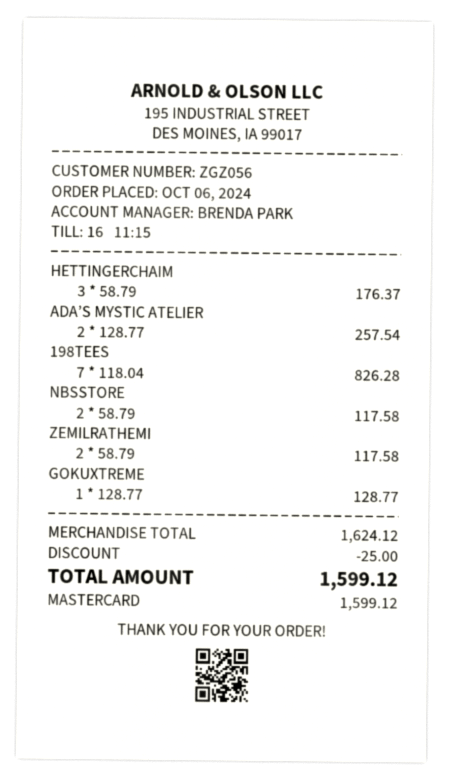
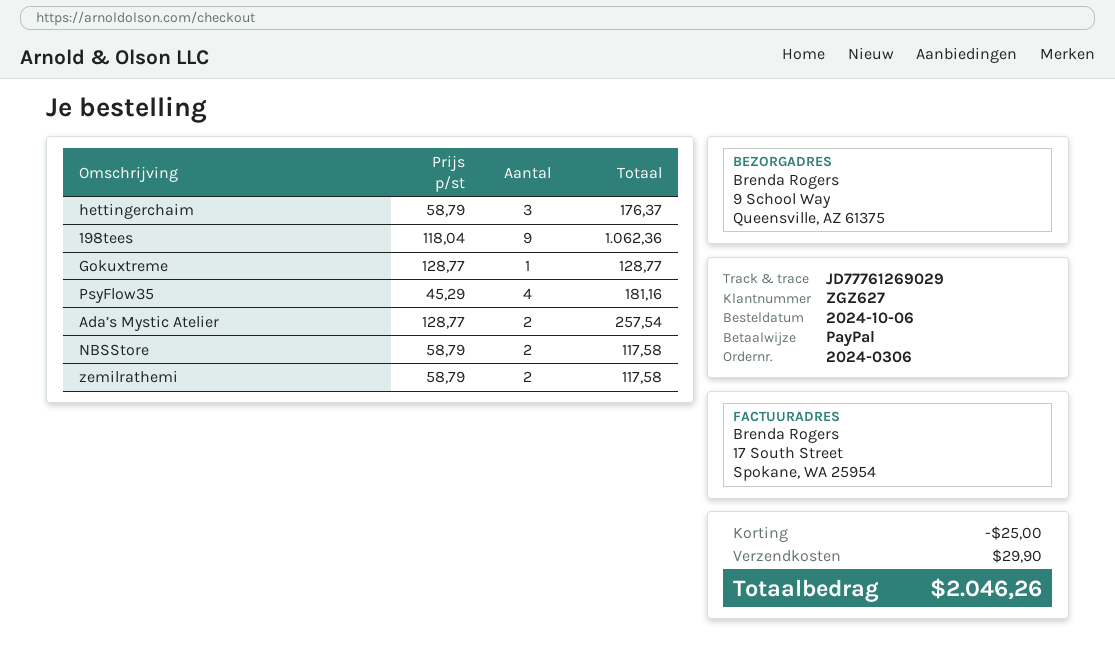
customer number: ZGZ056 -> ZGZ627
payment method: Mastercard -> PayPal
198TEES: 7 x 118.04 = 826.28 -> 9 x 118.04 = 1062.36
PsyFlow35: none -> 4 x 45.29 = 181.16
shipping: none -> 29.90
total: 1599.12 -> 2046.26

